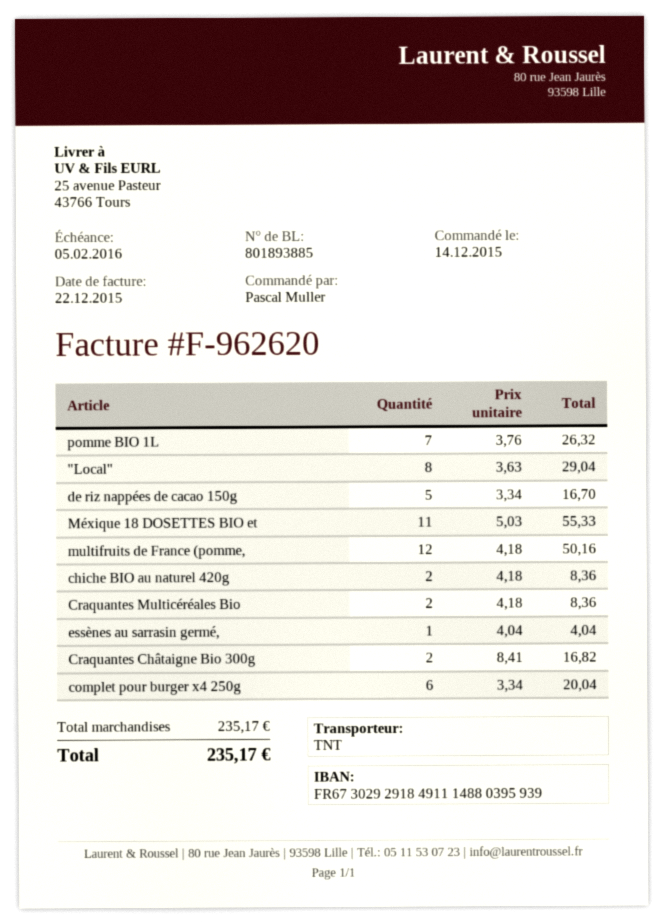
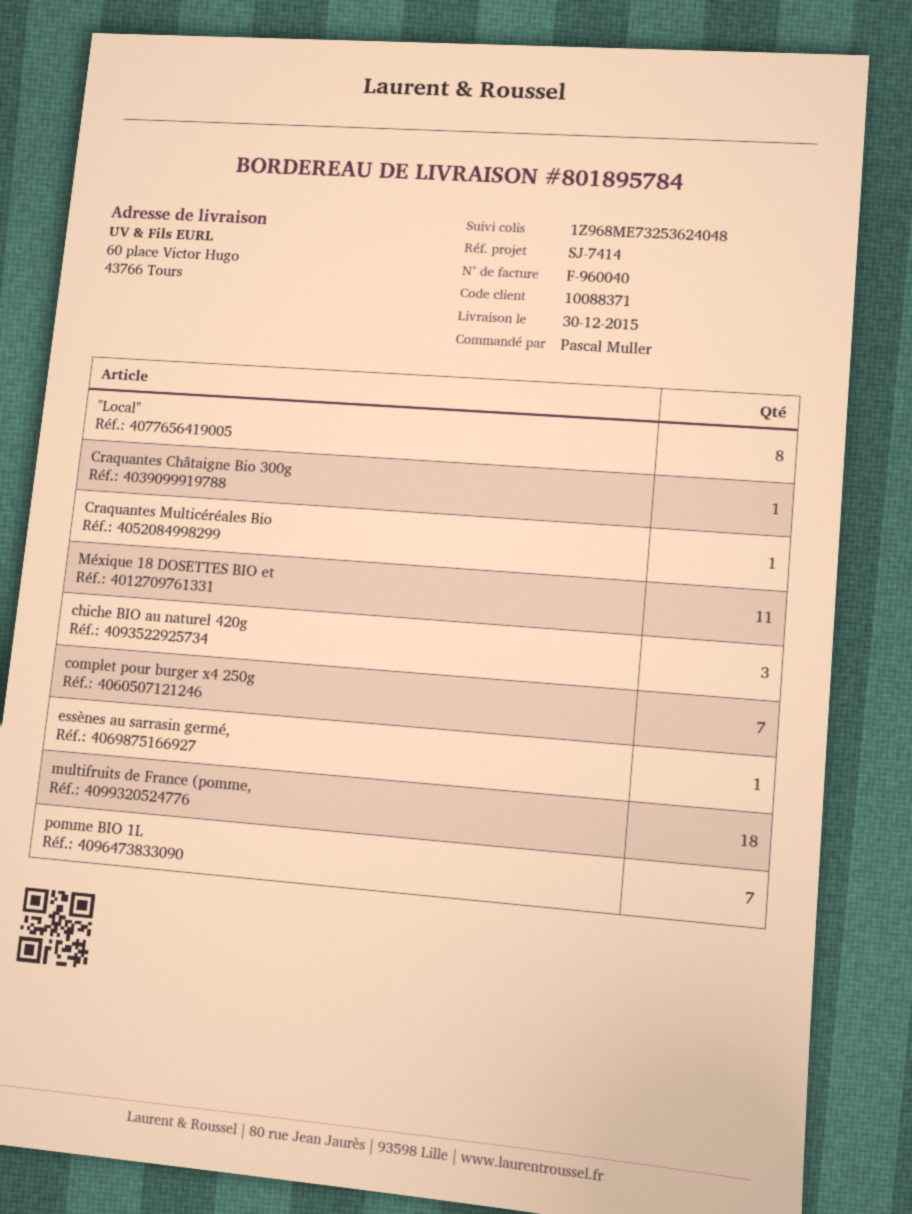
delivery note number: 801893885 -> 801895784
invoice number: F-962620 -> F-960040
ship to: 25 avenue Pasteur, 43766 Tours -> 60 place Victor Hugo, 43766 Tours
de riz nappées de cacao 150g: 5 -> none
multifruits de France (pomme,: 12 -> 18
chiche BIO au naturel 420g: 2 -> 3
Craquantes Multicéréales Bio: 2 -> 1
Craquantes Châtaigne Bio 300g: 2 -> 1
complet pour burger x4 250g: 6 -> 7

